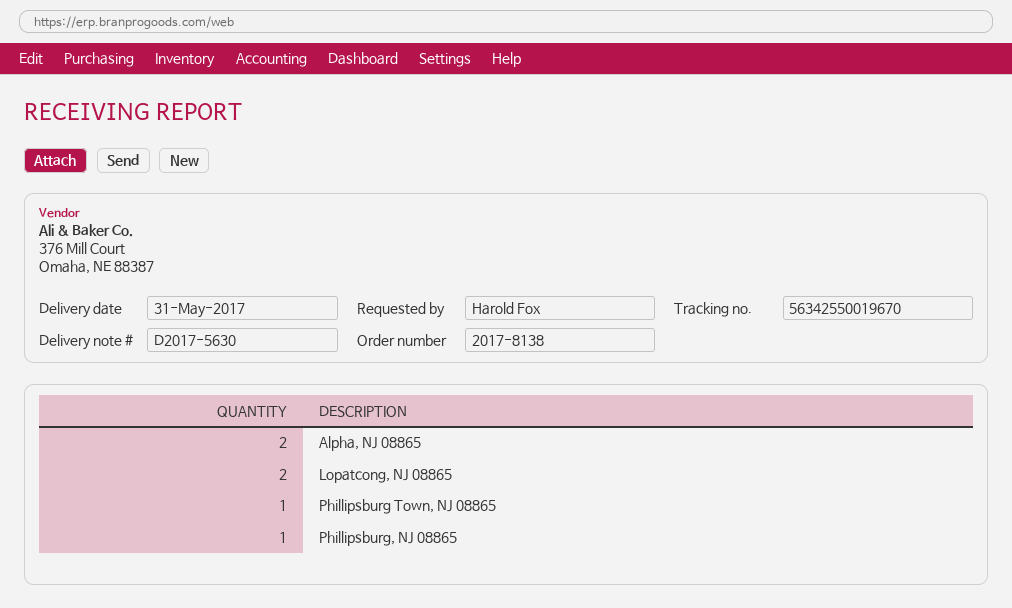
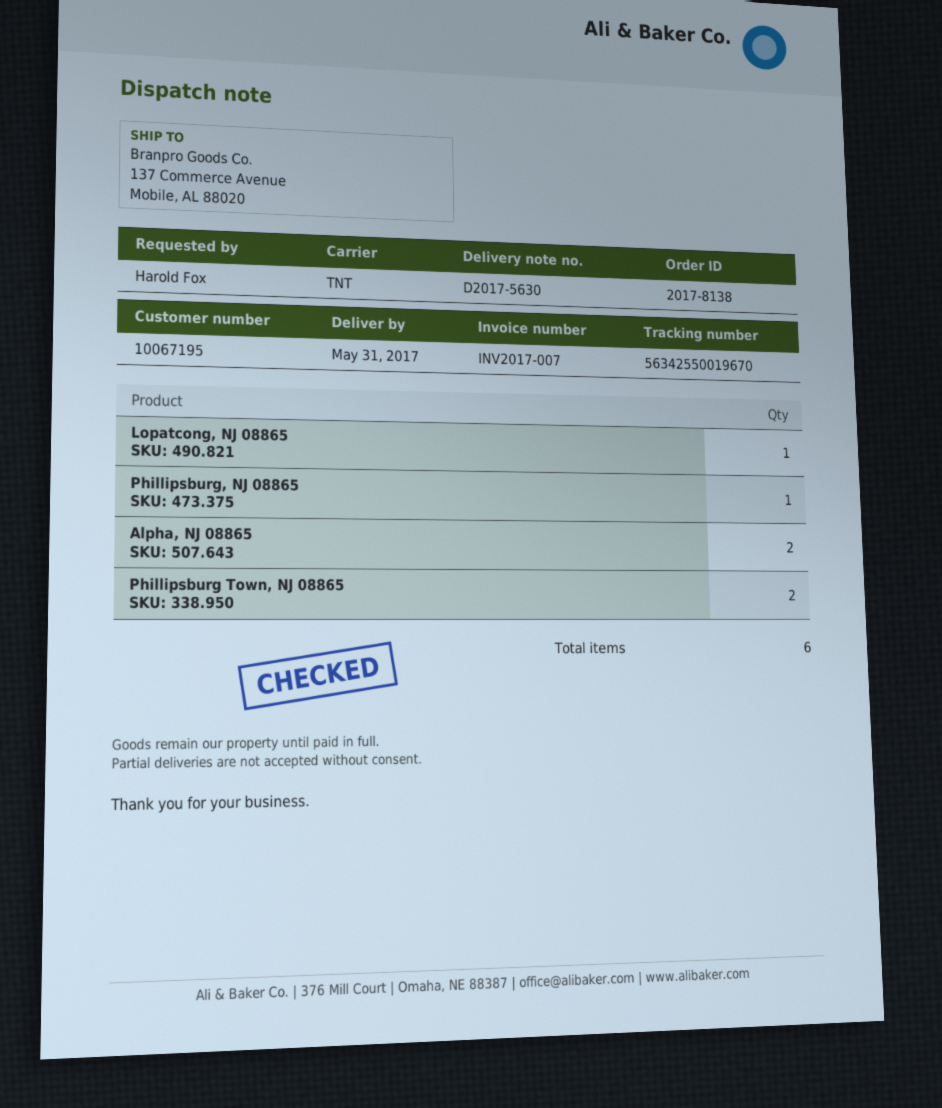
Lopatcong, NJ 08865: 2 -> 1
Phillipsburg Town, NJ 08865: 1 -> 2

